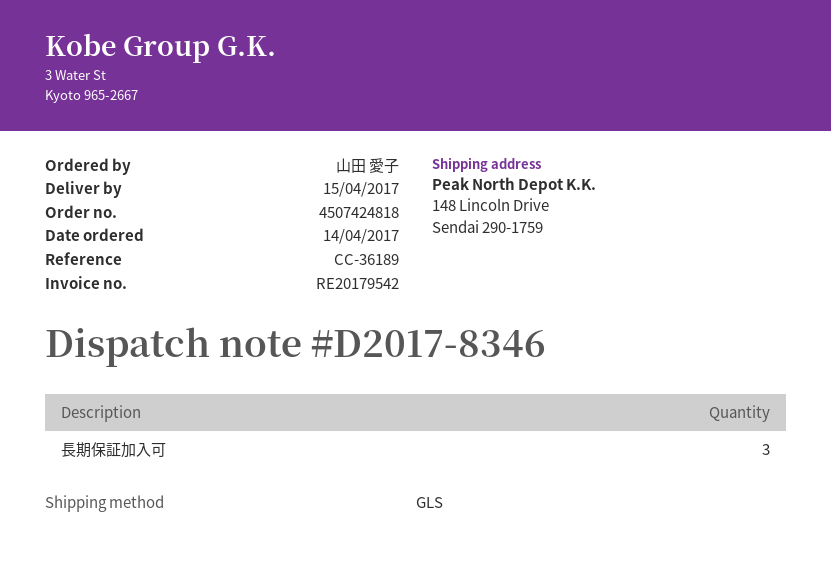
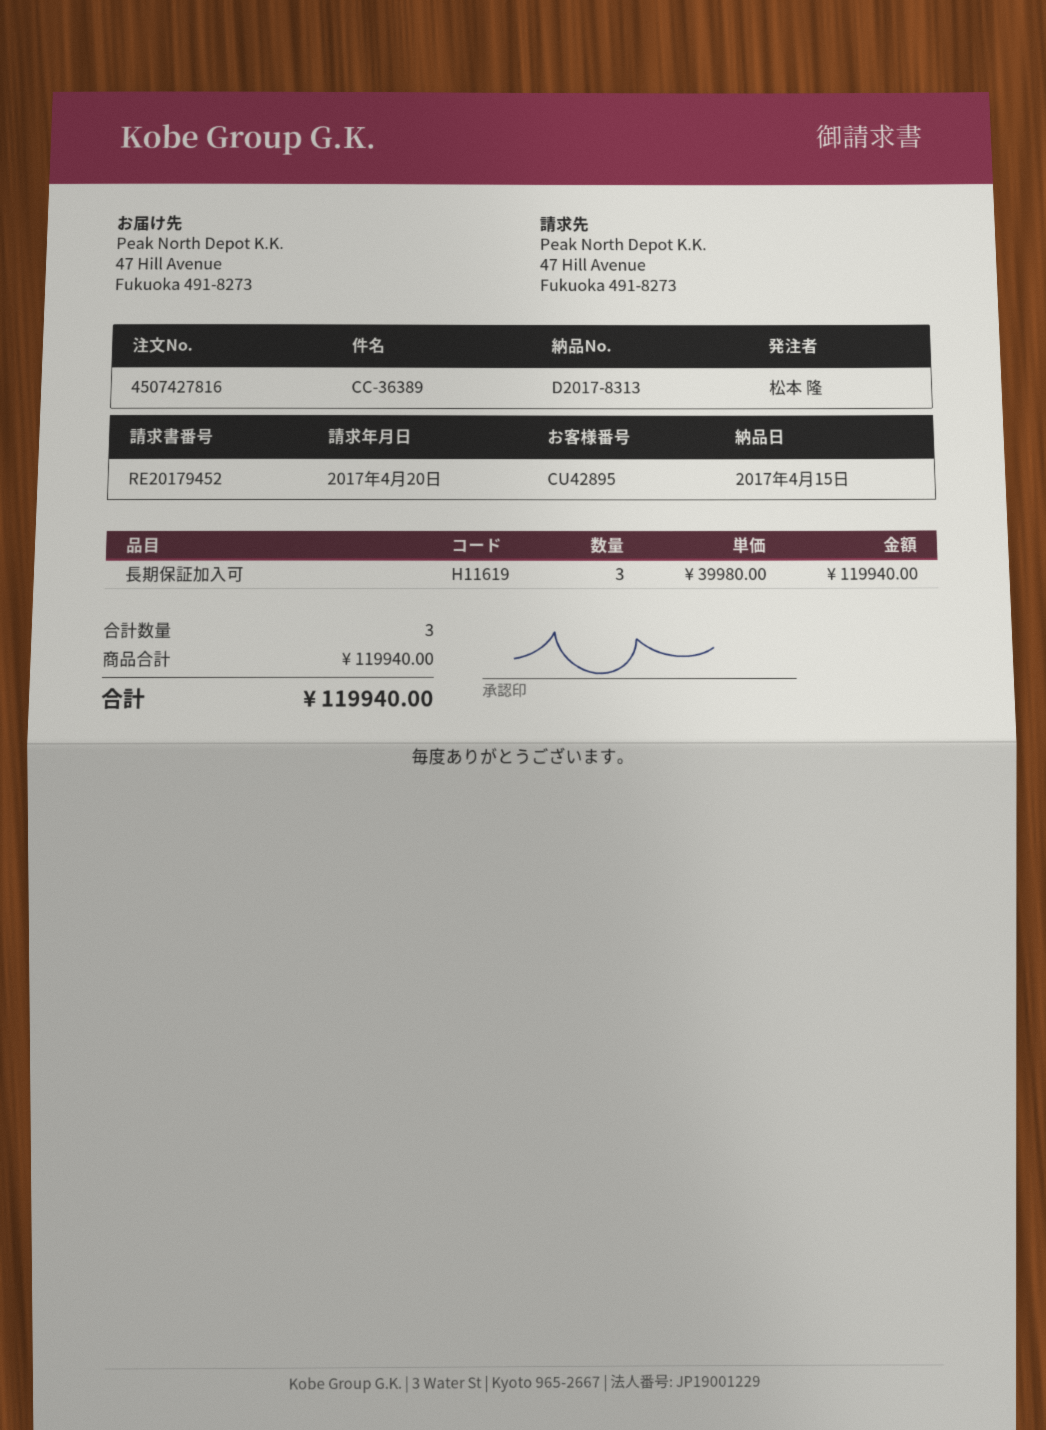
order number: 4507424818 -> 4507427816
delivery note number: D2017-8346 -> D2017-8313
invoice number: RE20179542 -> RE20179452
reference: CC-36189 -> CC-36389
ordered by: 山田 愛子 -> 松本 隆
ship to: 148 Lincoln Drive, Sendai 290-1759 -> 47 Hill Avenue, Fukuoka 491-8273

